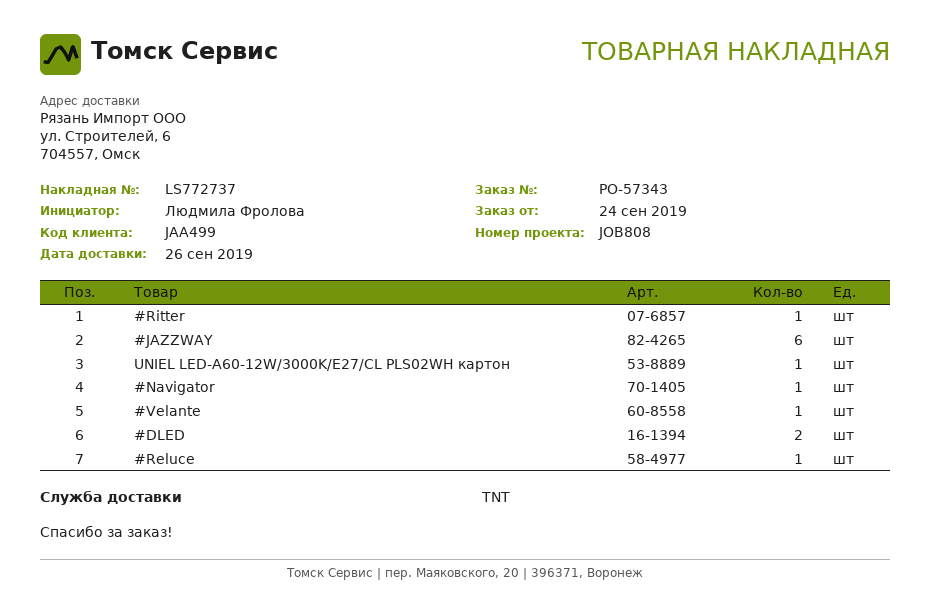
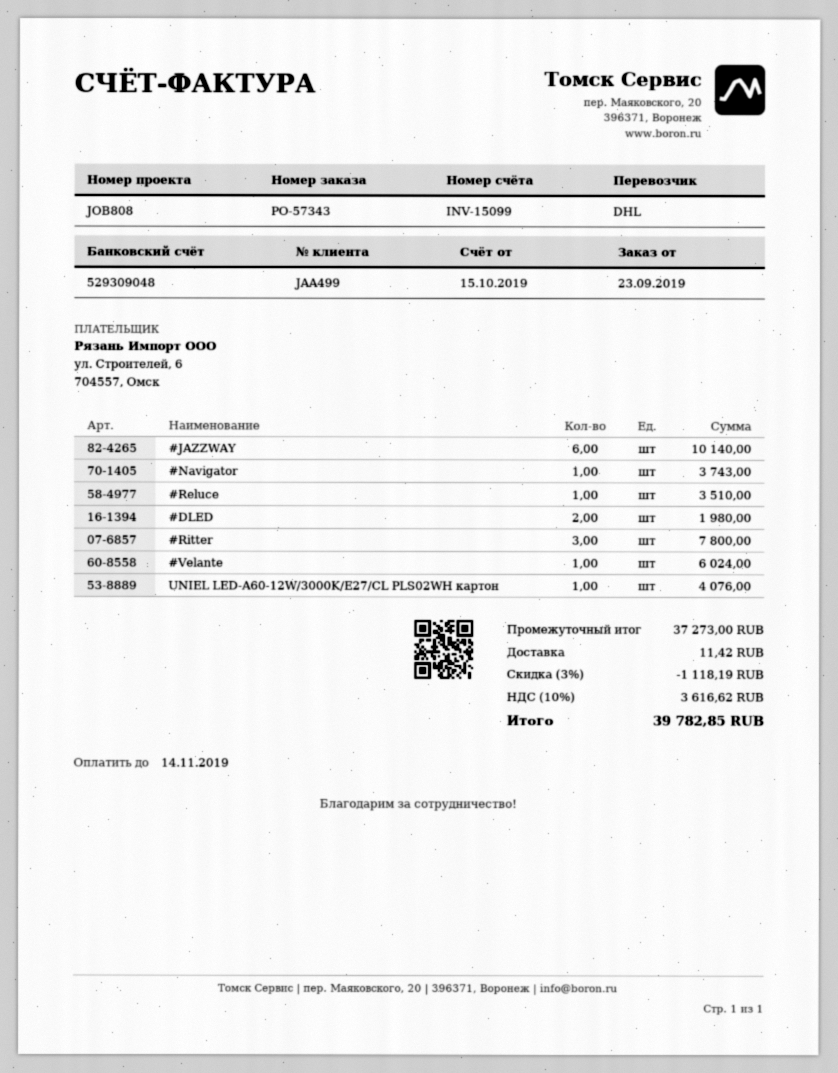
order date: 2019-09-24 -> 2019-09-23
shipping method: TNT -> DHL
#Ritter: 1 -> 3

